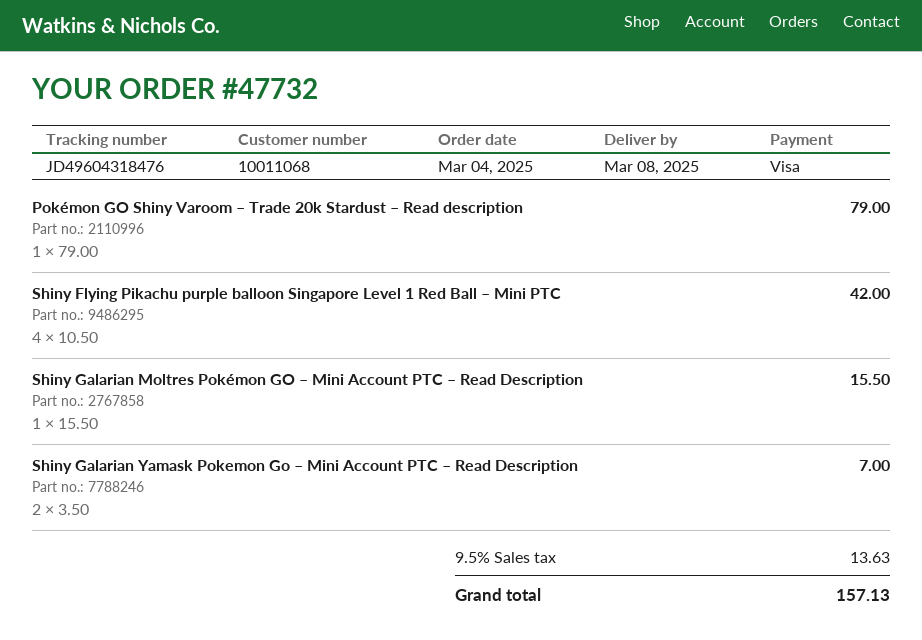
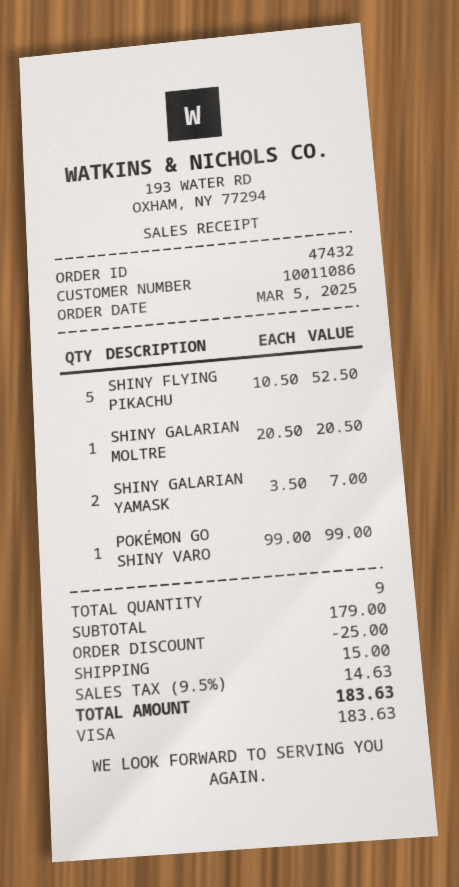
order number: 47732 -> 47432
order date: 2025-03-04 -> 2025-03-05
customer number: 10011068 -> 10011086
Pokémon GO Shiny Varoom – Trade 20k Stardust – Read description: 1 x 79.00 = 79.00 -> 1 x 99.00 = 99.00
Shiny Flying Pikachu purple balloon Singapore Level 1 Red Ball – Mini PTC: 4 x 10.50 = 42.00 -> 5 x 10.50 = 52.50
Shiny Galarian Moltres Pokémon GO – Mini Account PTC – Read Description: 1 x 15.50 = 15.50 -> 1 x 20.50 = 20.50
discount: none -> 25.00
shipping: none -> 15.00
tax: 9.5% = 13.63 -> 9.5% = 14.63
total: 157.13 -> 183.63

